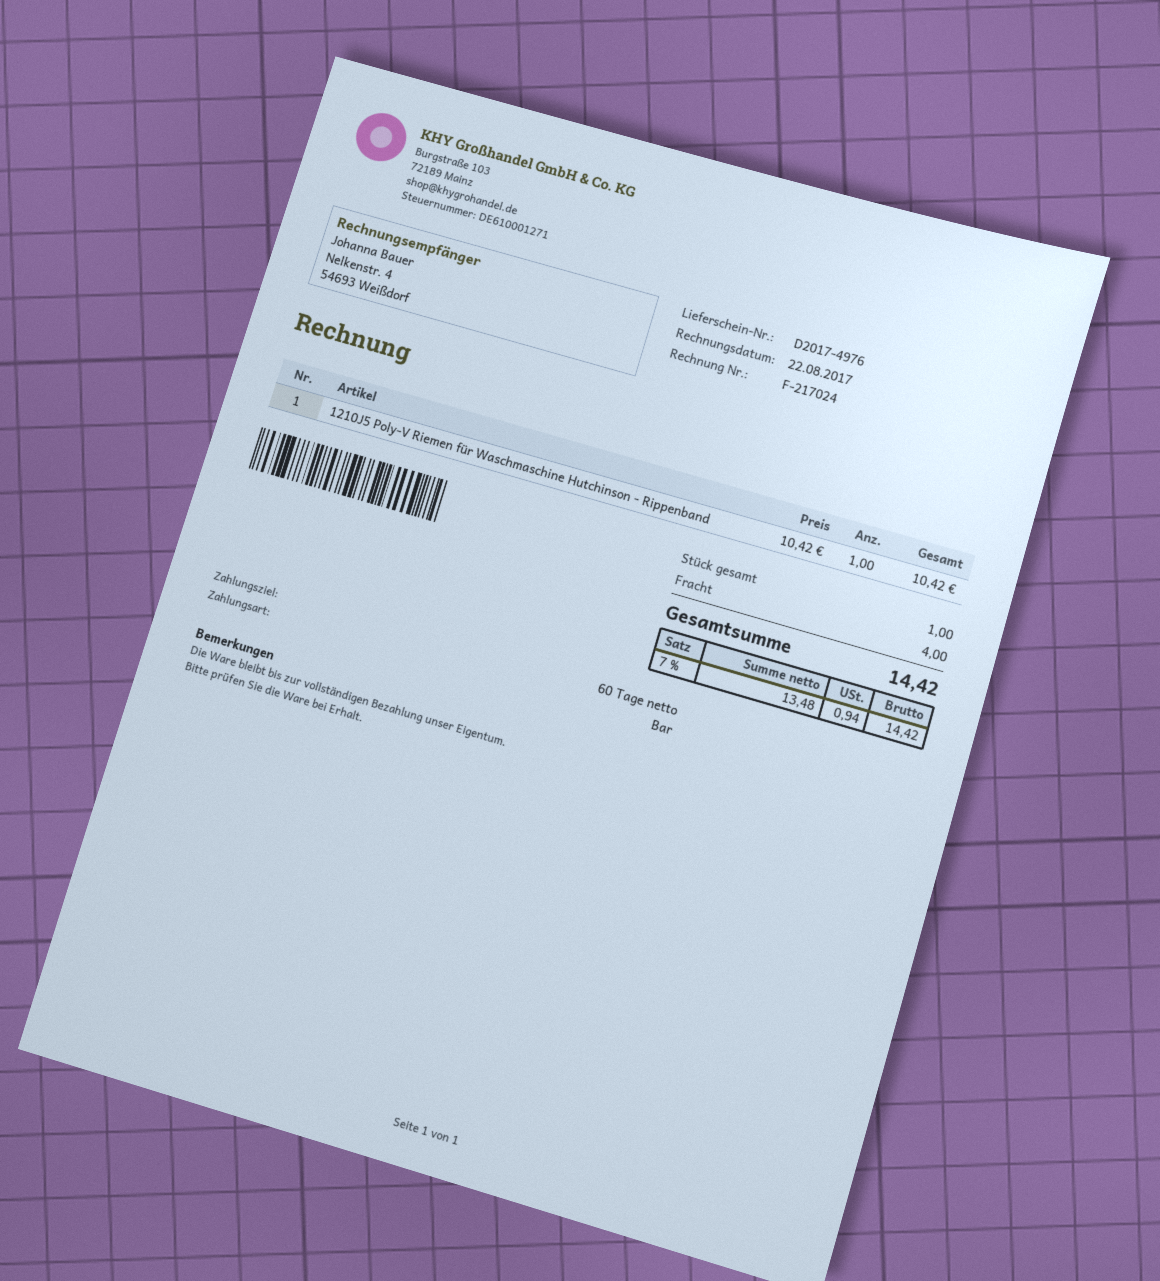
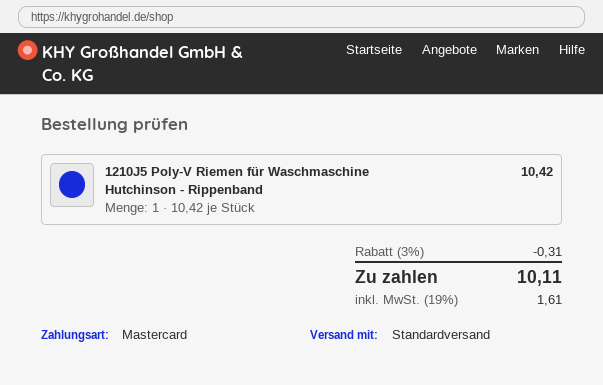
payment method: cash -> Mastercard
discount: none -> 3% = 0.31
shipping: 4.00 -> none
tax: 7% = 0.94 -> 19% = 1.61
total: 14.42 -> 10.11

